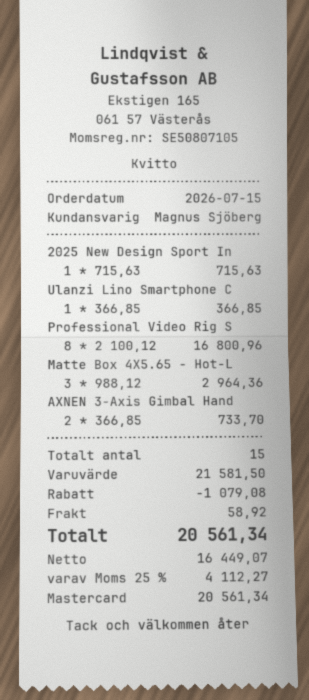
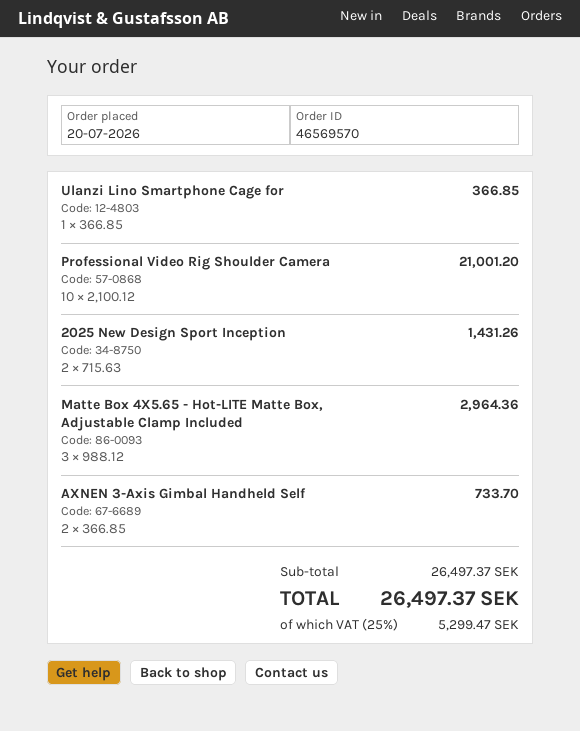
order date: 2026-07-15 -> 2026-07-20
2025 New Design Sport In: 1 x 715.63 = 715.63 -> 2 x 715.63 = 1431.26
Professional Video Rig S: 8 x 2100.12 = 16800.96 -> 10 x 2100.12 = 21001.20
subtotal: 21581.50 -> 26497.37
discount: 1079.08 -> none
shipping: 58.92 -> none
tax: 25% = 4112.27 -> 25% = 5299.47
total: 20561.34 -> 26497.37

